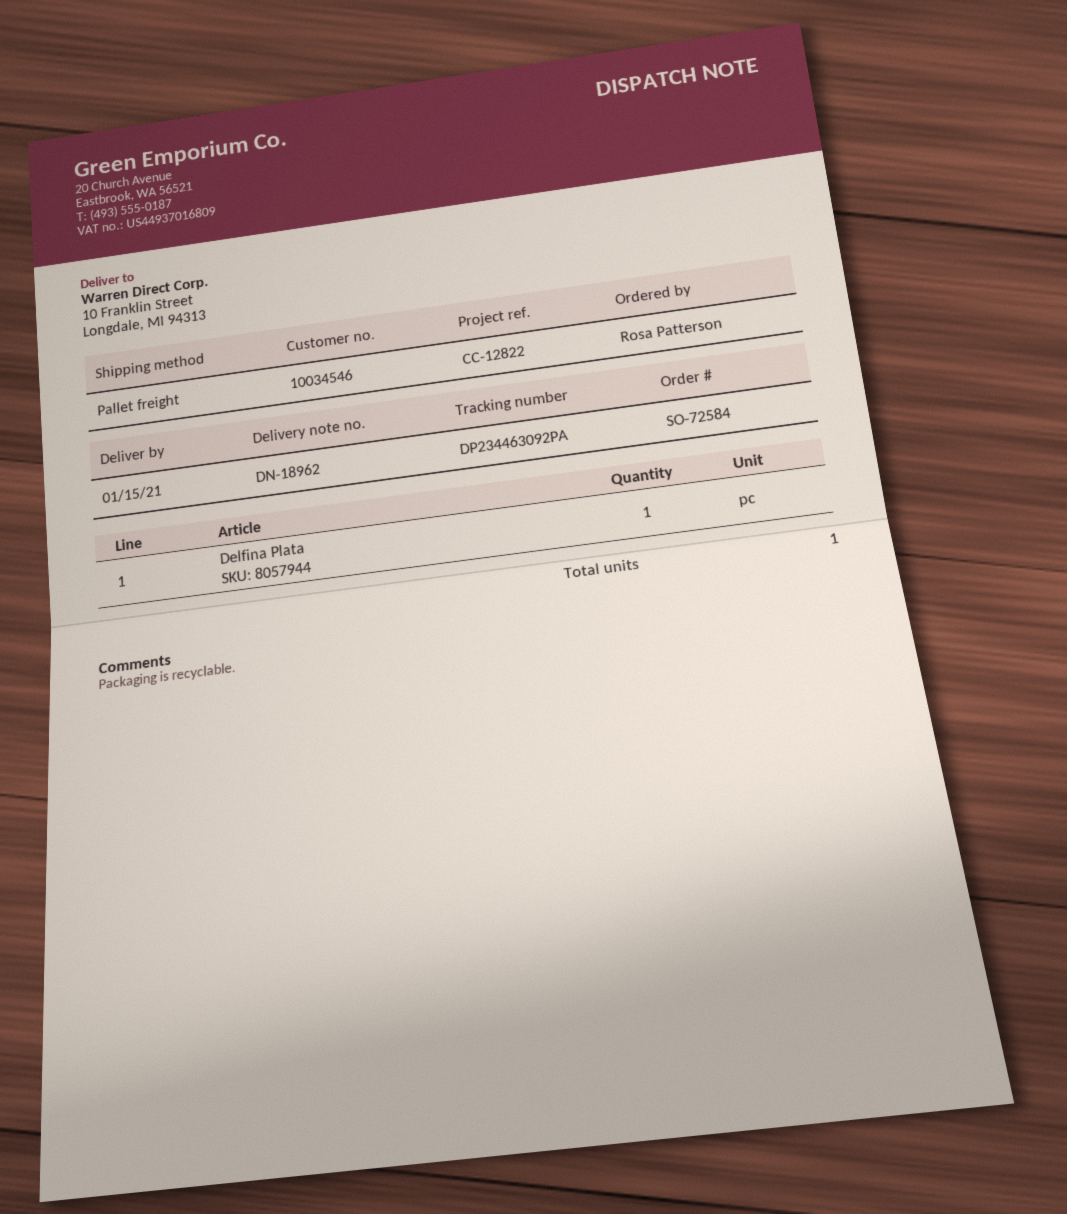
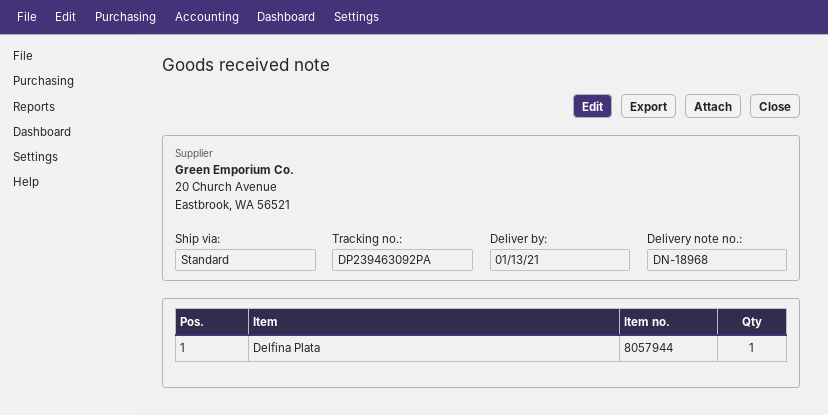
delivery note number: DN-18962 -> DN-18968
delivery date: 2021-01-15 -> 2021-01-13
shipping method: pallet freight -> standard
tracking number: DP234463092PA -> DP239463092PA

